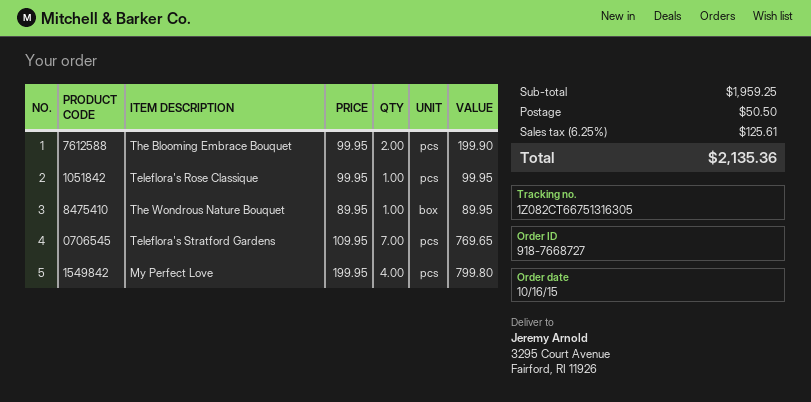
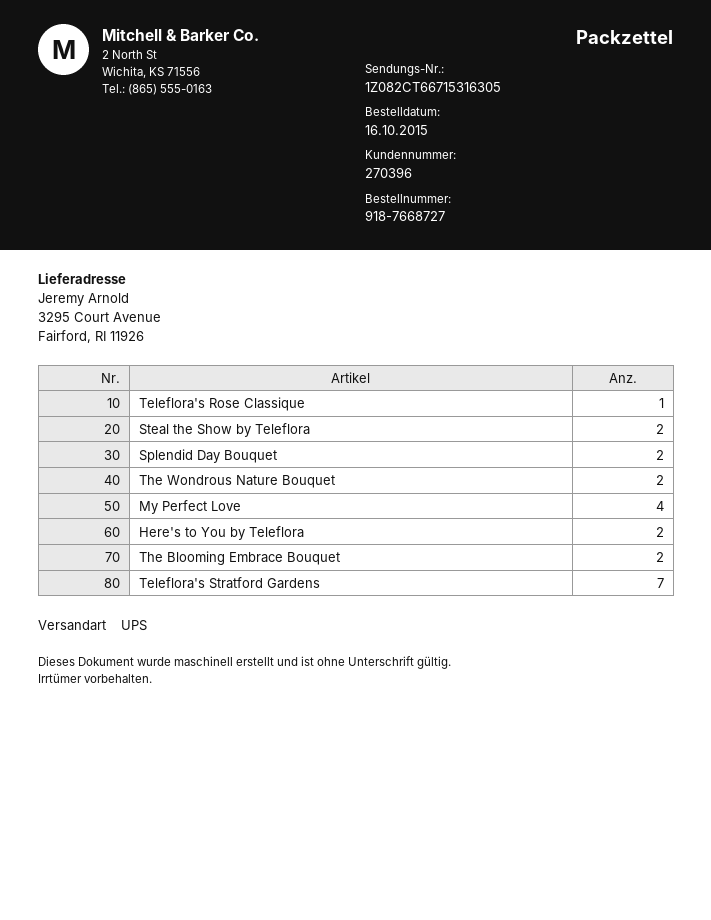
tracking number: 1Z082CT66751316305 -> 1Z082CT66715316305
The Wondrous Nature Bouquet: 1 -> 2
Steal the Show by Teleflora: none -> 2
Splendid Day Bouquet: none -> 2
Here's to You by Teleflora: none -> 2

